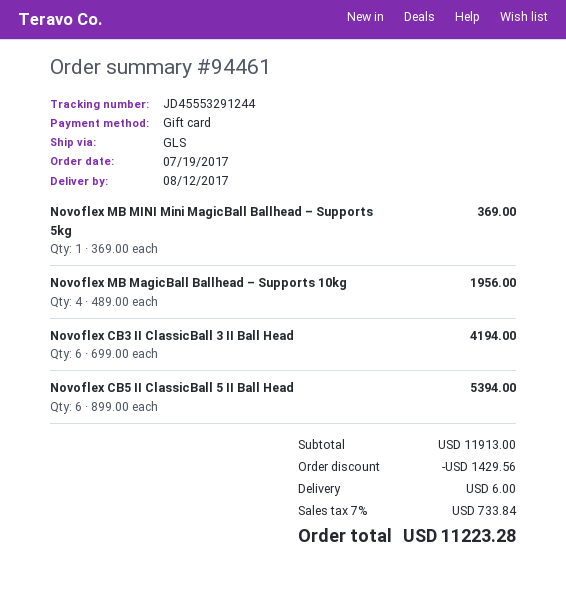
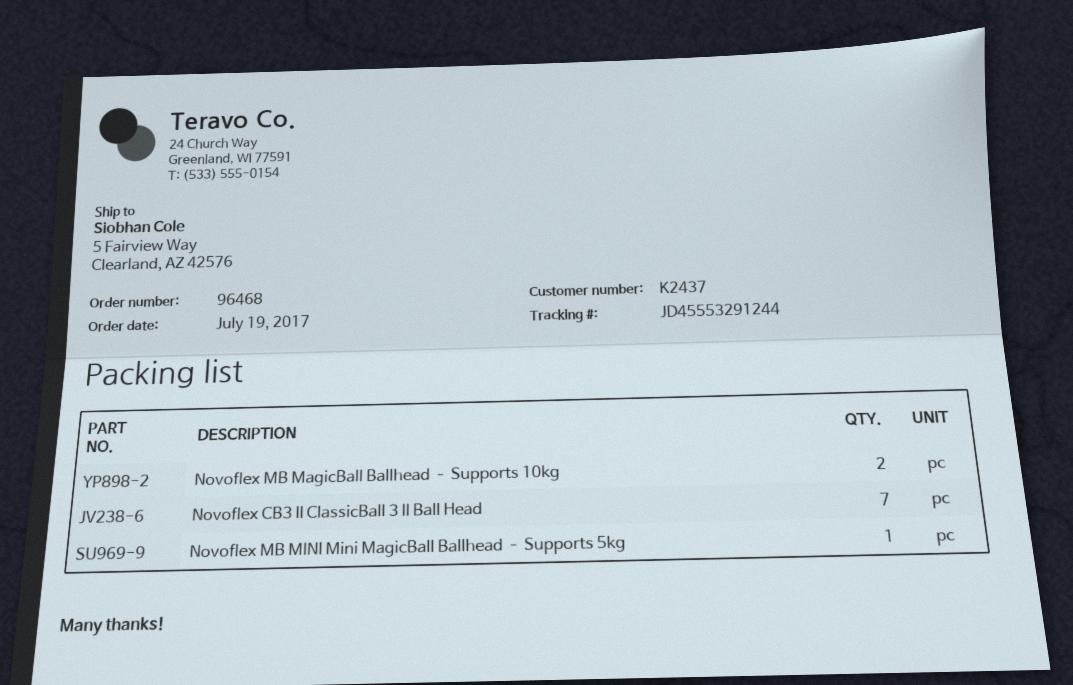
order number: 94461 -> 96468
Novoflex MB MagicBall Ballhead – Supports 10kg: 4 -> 2
Novoflex CB3 II ClassicBall 3 II Ball Head: 6 -> 7
Novoflex CB5 II ClassicBall 5 II Ball Head: 6 -> none

